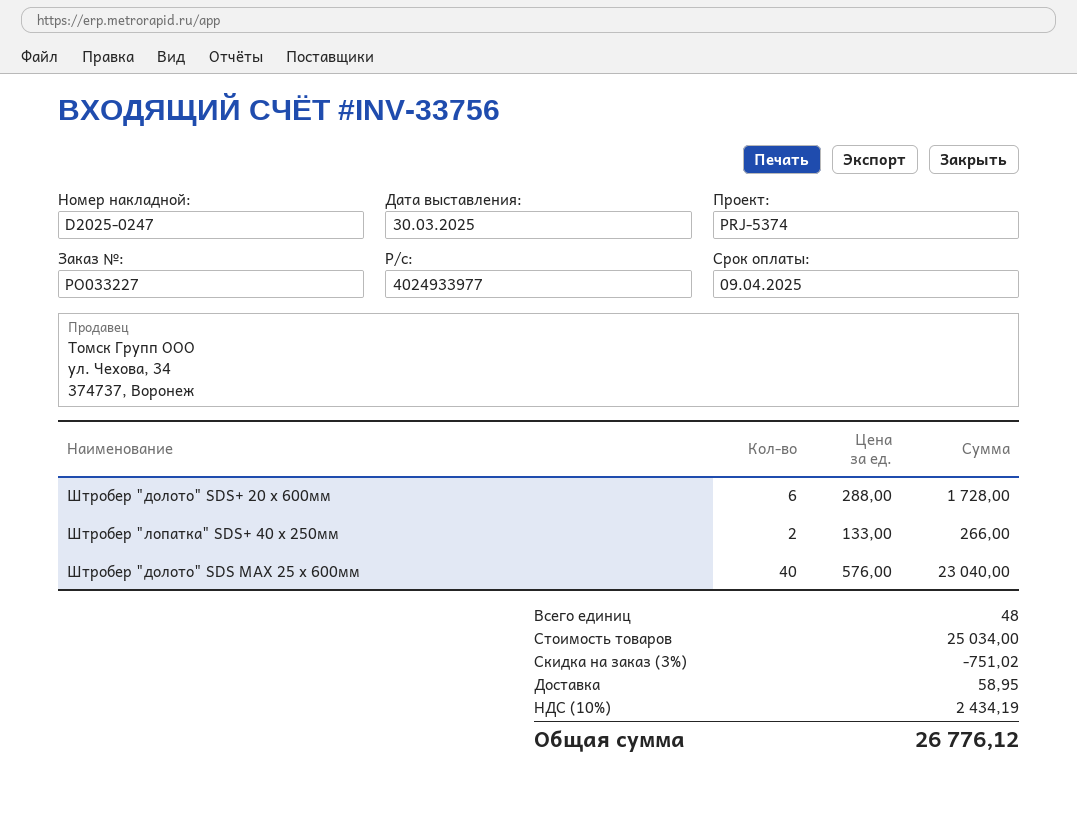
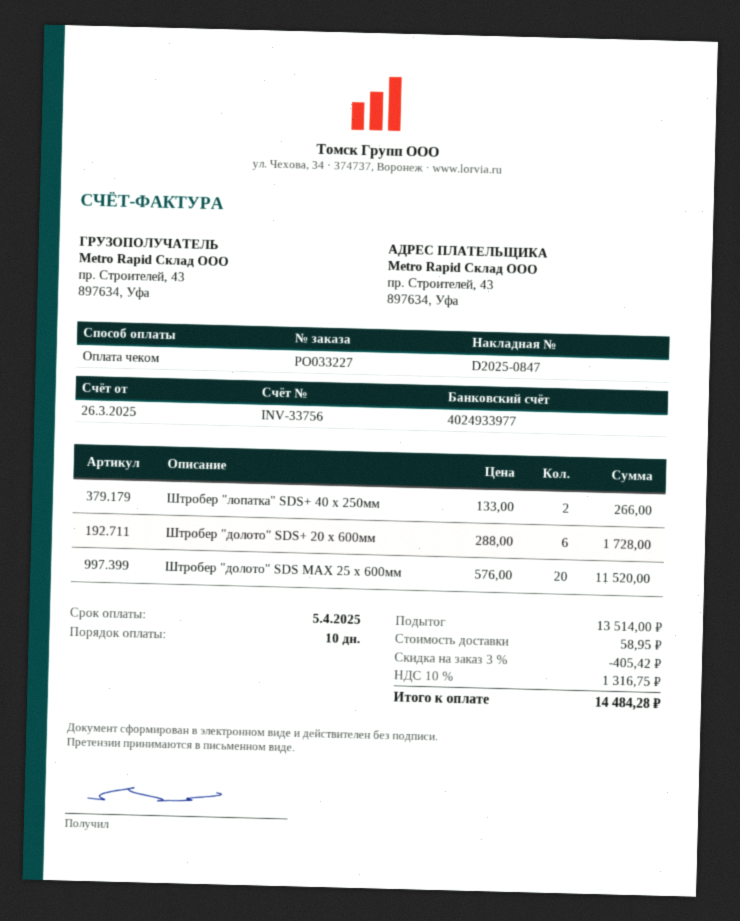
delivery note number: D2025-0247 -> D2025-0847
invoice date: 2025-03-30 -> 2025-03-26
due date: 2025-04-09 -> 2025-04-05
Штробер "долото" SDS МАХ 25 х 600мм: 40 x 576.00 = 23040.00 -> 20 x 576.00 = 11520.00
subtotal: 25034.00 -> 13514.00
discount: 3% = 751.02 -> 3% = 405.42
tax: 10% = 2434.19 -> 10% = 1316.75
total: 26776.12 -> 14484.28

